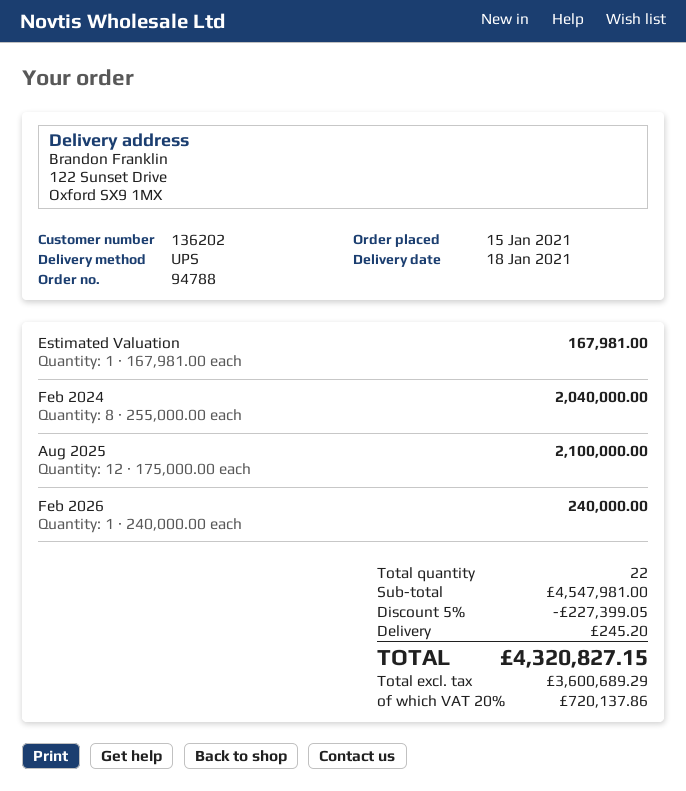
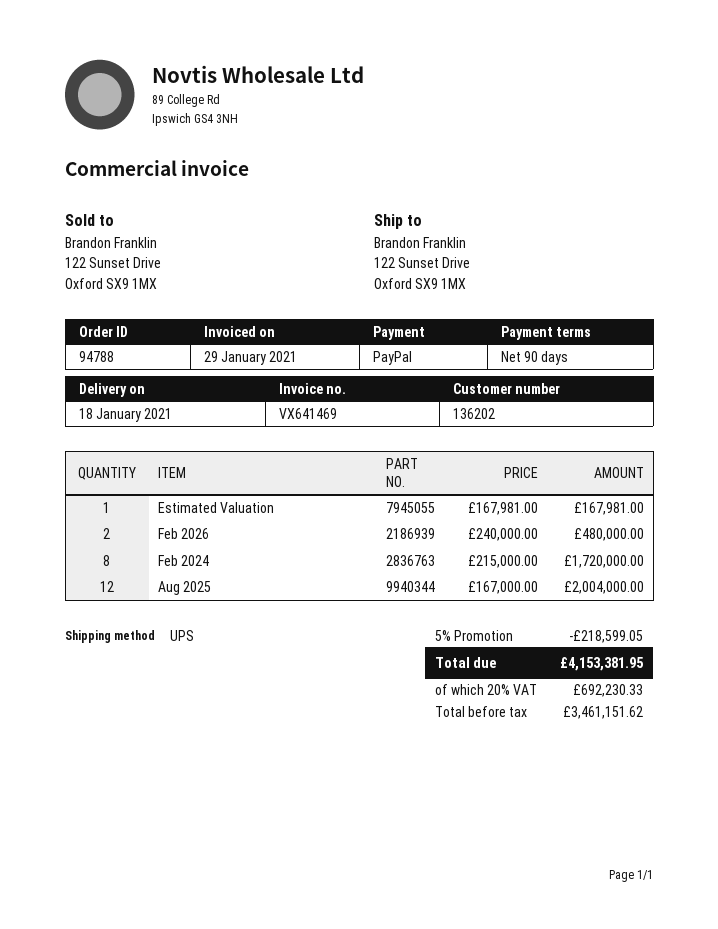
Feb 2024: 8 x 255000.00 = 2040000.00 -> 8 x 215000.00 = 1720000.00
Aug 2025: 12 x 175000.00 = 2100000.00 -> 12 x 167000.00 = 2004000.00
Feb 2026: 1 x 240000.00 = 240000.00 -> 2 x 240000.00 = 480000.00
discount: 5% = 227399.05 -> 5% = 218599.05
shipping: 245.20 -> none
net: 3600689.29 -> 3461151.62
tax: 20% = 720137.86 -> 20% = 692230.33
total: 4320827.15 -> 4153381.95

